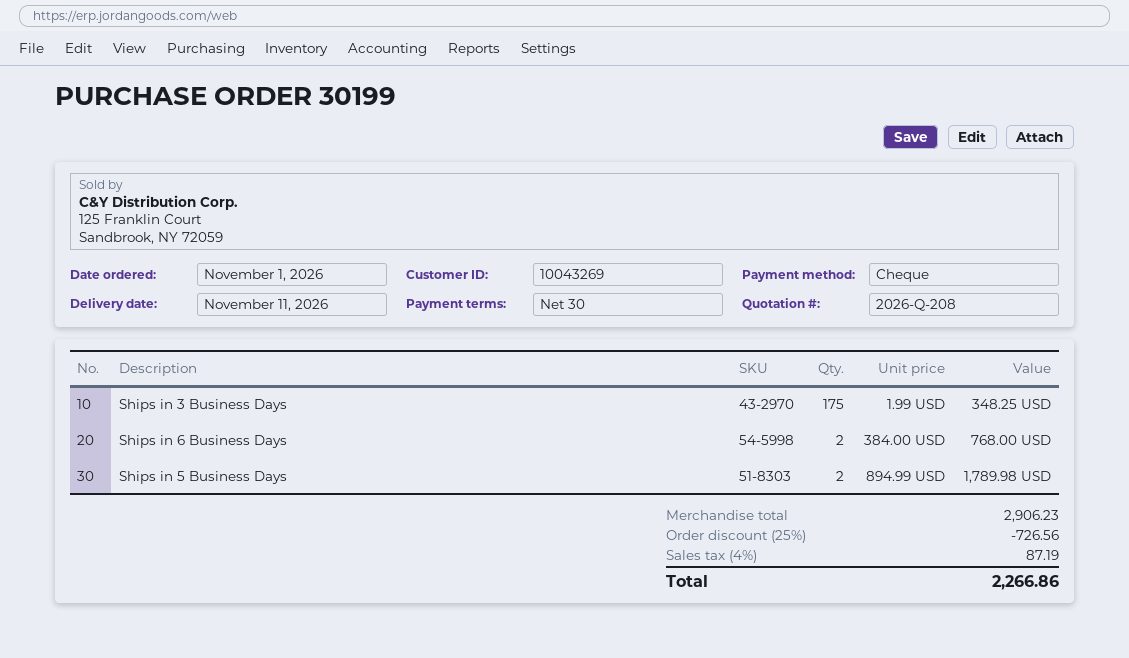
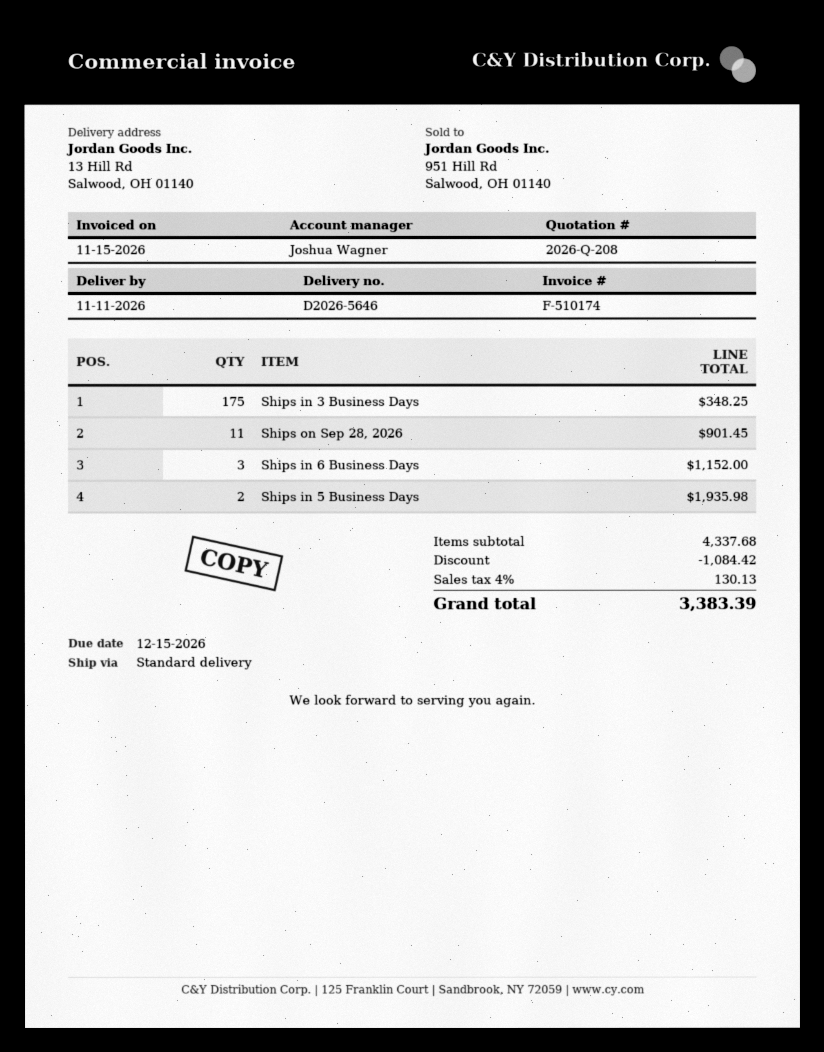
Ships in 6 Business Days: 2 for 768.00 -> 3 for 1152.00
Ships in 5 Business Days: 2 for 1789.98 -> 2 for 1935.98
Ships on Sep 28, 2026: none -> 11 for 901.45
subtotal: 2906.23 -> 4337.68
discount: 726.56 -> 1084.42
tax: 4% = 87.19 -> 4% = 130.13
total: 2266.86 -> 3383.39

